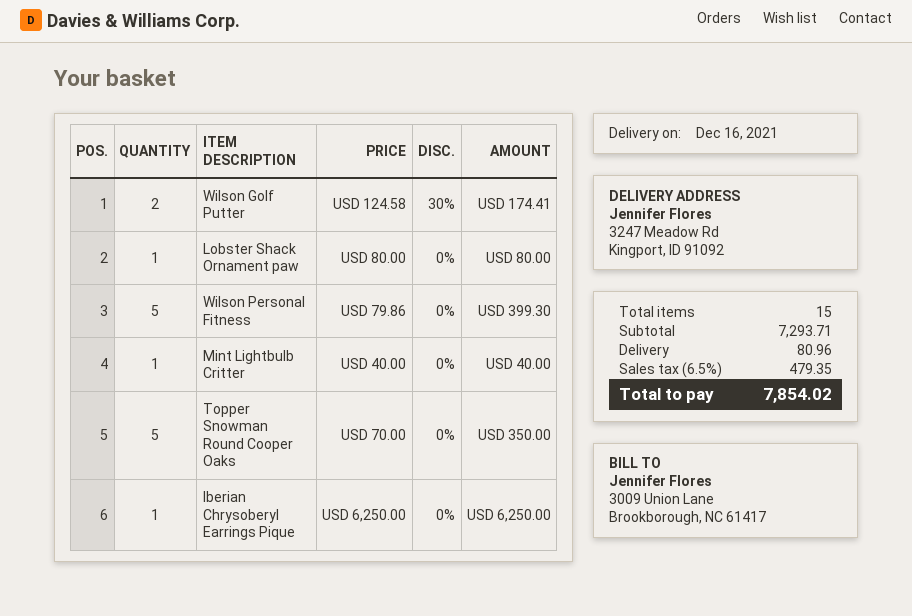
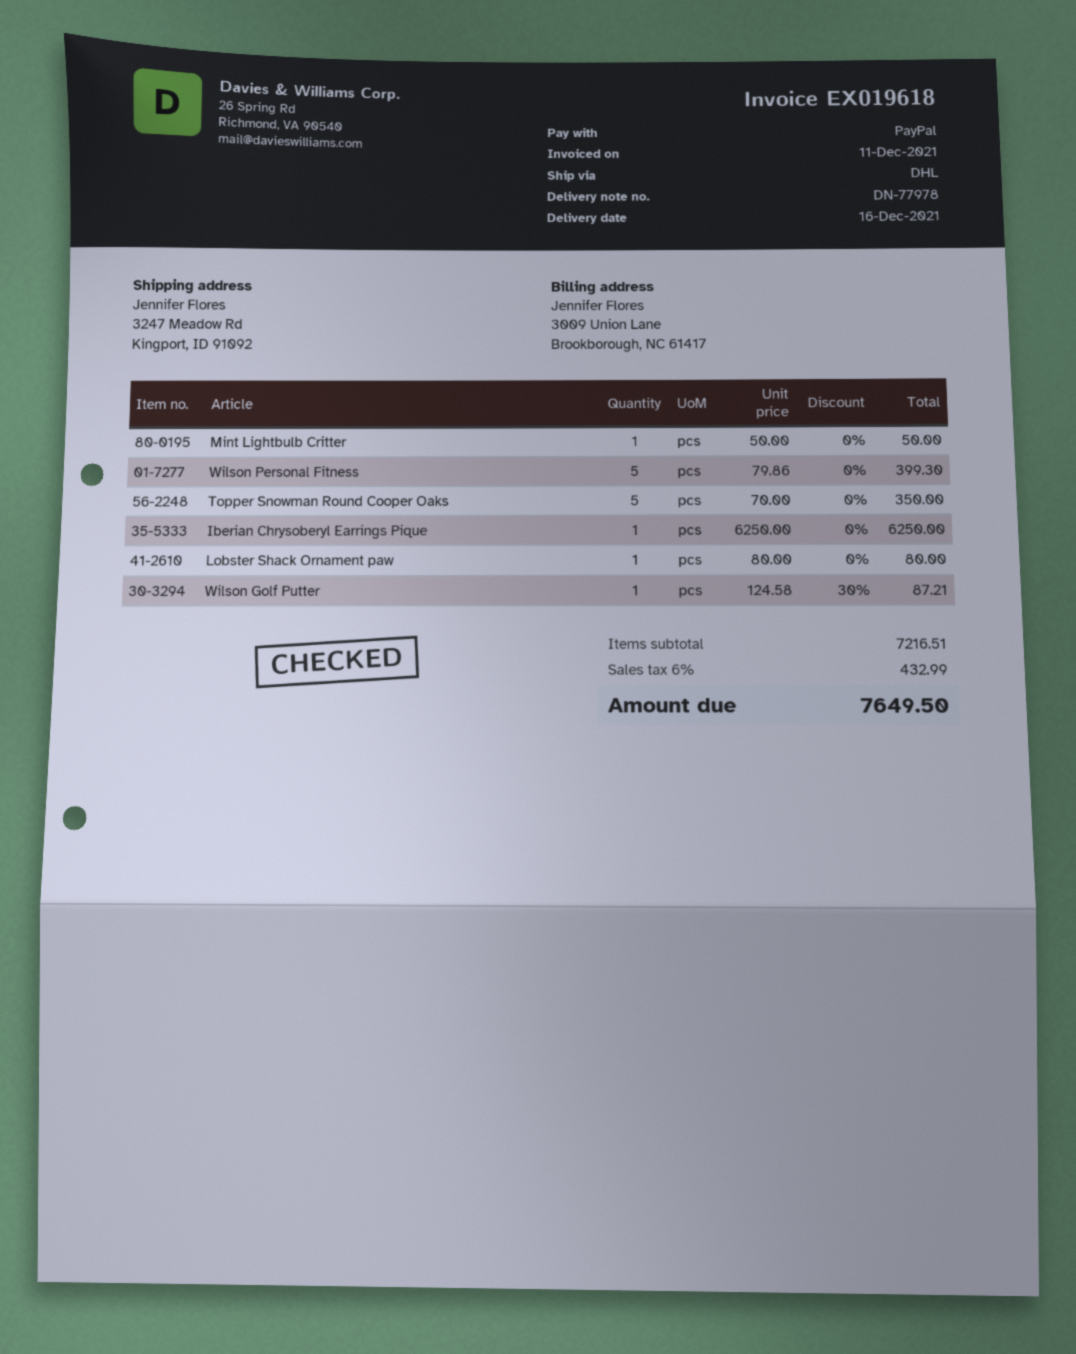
Wilson Golf Putter: 2 x 124.58 - 30% = 174.41 -> 1 x 124.58 - 30% = 87.21
Mint Lightbulb Critter: 1 x 40.00 = 40.00 -> 1 x 50.00 = 50.00
subtotal: 7293.71 -> 7216.51
shipping: 80.96 -> none
tax: 6.5% = 479.35 -> 6% = 432.99
total: 7854.02 -> 7649.50

